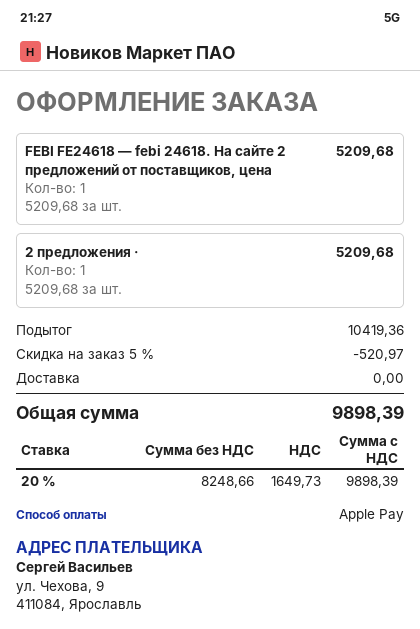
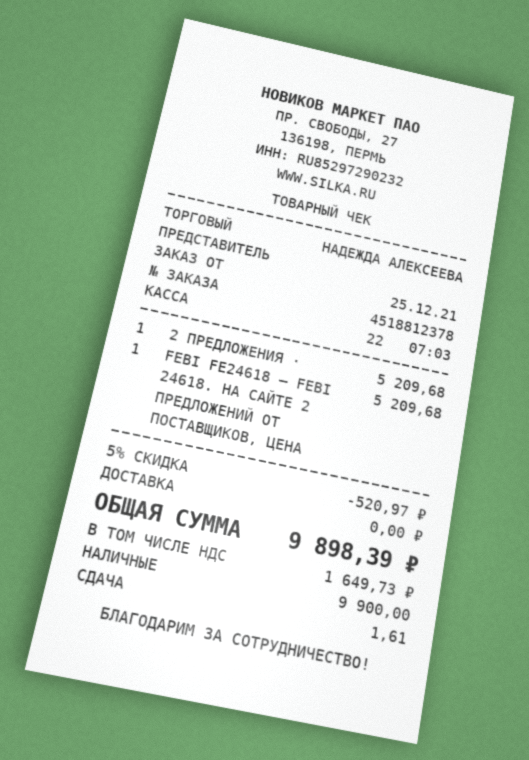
payment method: Apple Pay -> cash

